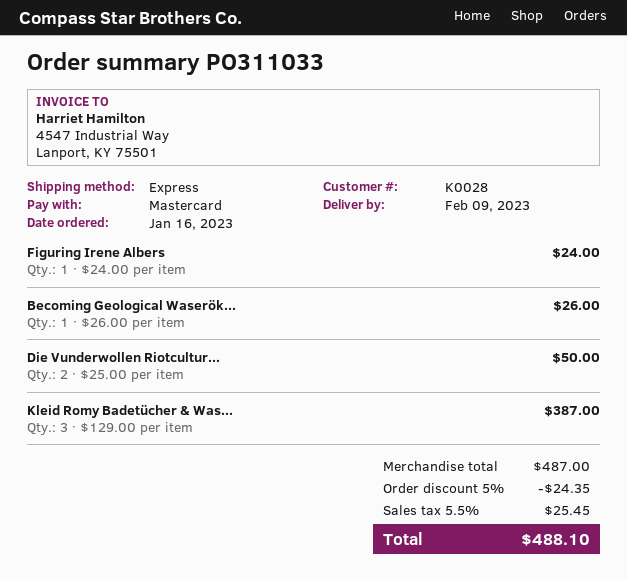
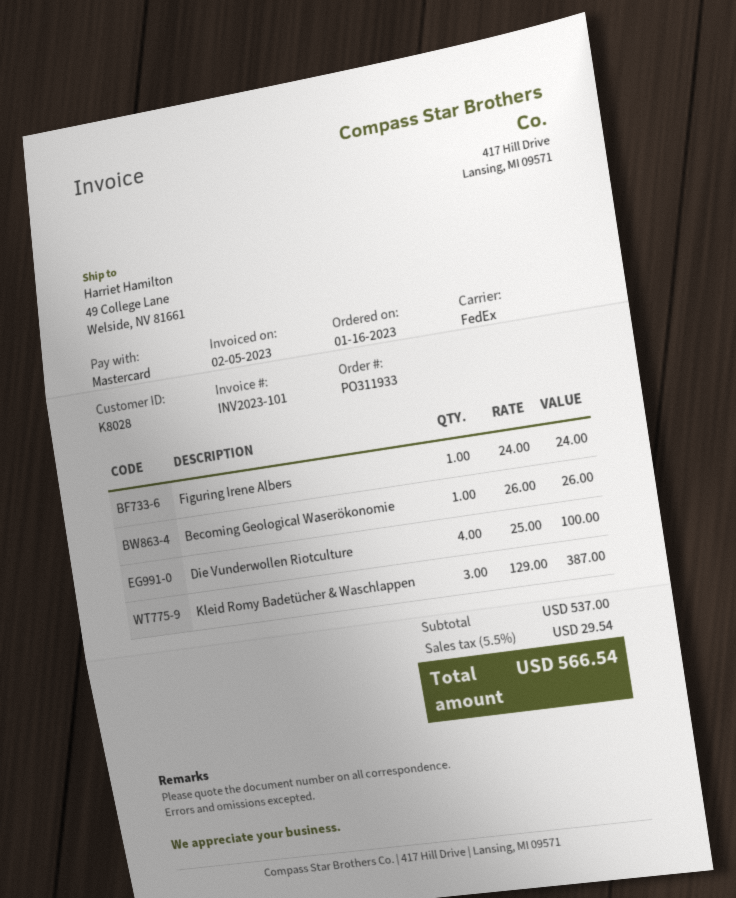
order number: PO311033 -> PO311933
customer number: K0028 -> K8028
shipping method: express -> FedEx
Die Vunderwollen Riotcultur...: 2 x 25.00 = 50.00 -> 4 x 25.00 = 100.00
subtotal: 487.00 -> 537.00
discount: 5% = 24.35 -> none
tax: 5.5% = 25.45 -> 5.5% = 29.54
total: 488.10 -> 566.54

